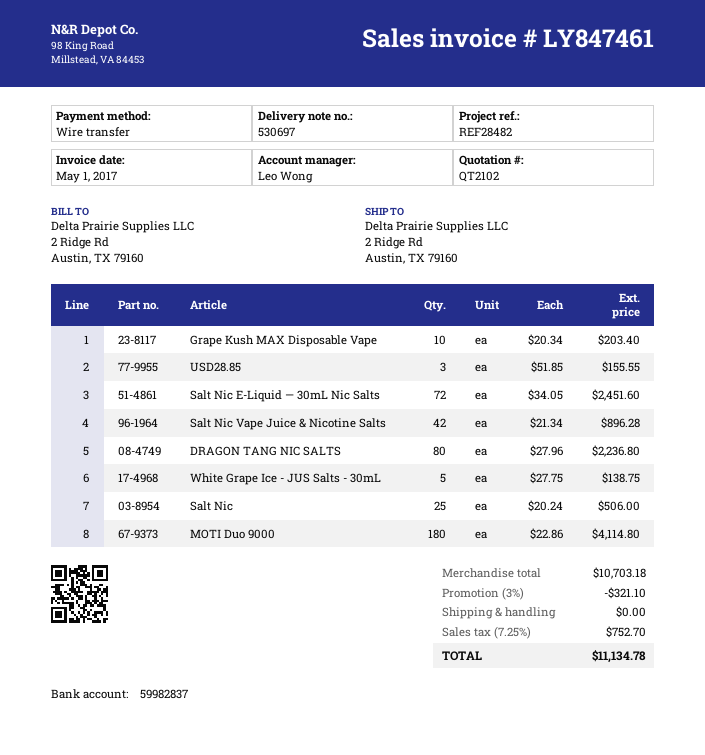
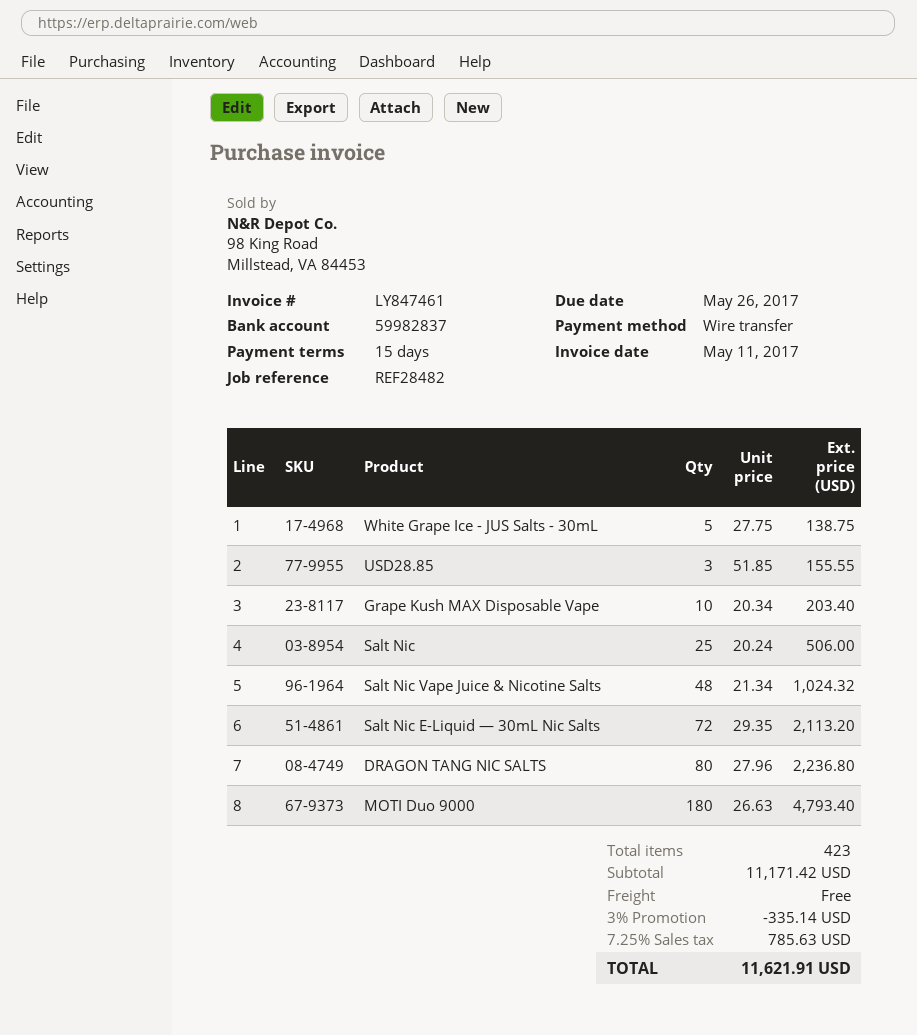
invoice date: 2017-05-01 -> 2017-05-11
Salt Nic E-Liquid — 30mL Nic Salts: 72 x 34.05 = 2451.60 -> 72 x 29.35 = 2113.20
Salt Nic Vape Juice & Nicotine Salts: 42 x 21.34 = 896.28 -> 48 x 21.34 = 1024.32
MOTI Duo 9000: 180 x 22.86 = 4114.80 -> 180 x 26.63 = 4793.40
subtotal: 10703.18 -> 11171.42
discount: 3% = 321.10 -> 3% = 335.14
tax: 7.25% = 752.70 -> 7.25% = 785.63
total: 11134.78 -> 11621.91

